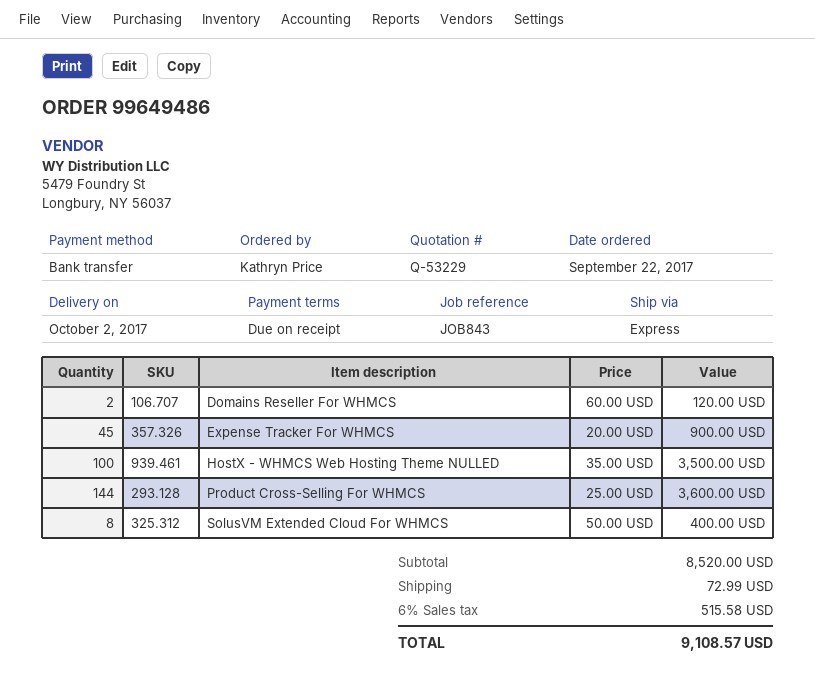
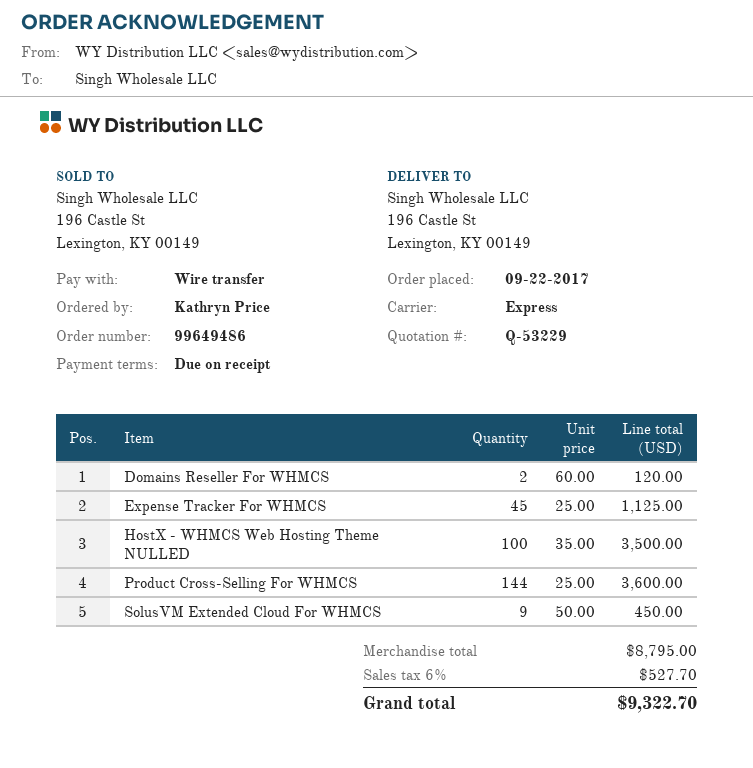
Expense Tracker For WHMCS: 45 x 20.00 = 900.00 -> 45 x 25.00 = 1125.00
SolusVM Extended Cloud For WHMCS: 8 x 50.00 = 400.00 -> 9 x 50.00 = 450.00
subtotal: 8520.00 -> 8795.00
shipping: 72.99 -> none
tax: 6% = 515.58 -> 6% = 527.70
total: 9108.57 -> 9322.70

